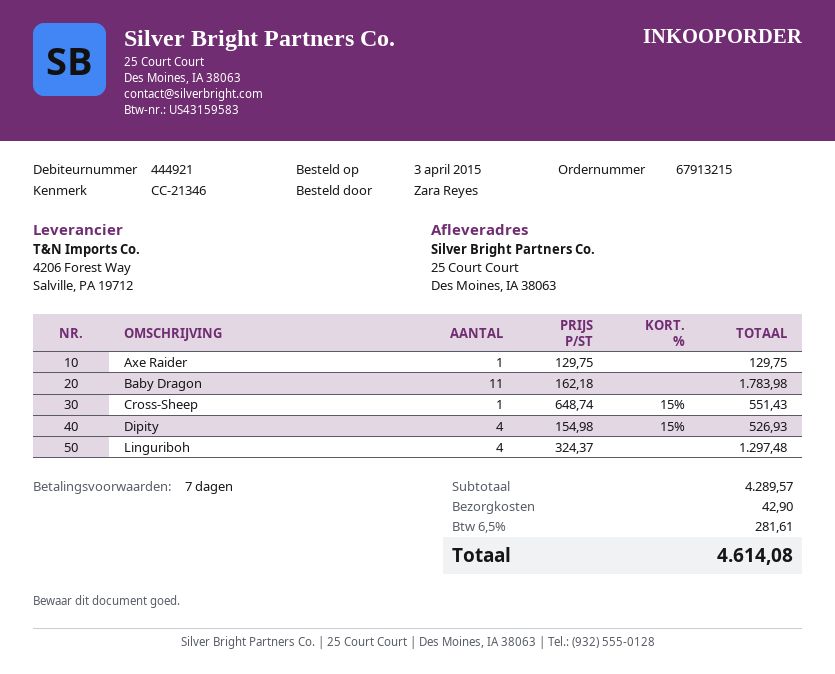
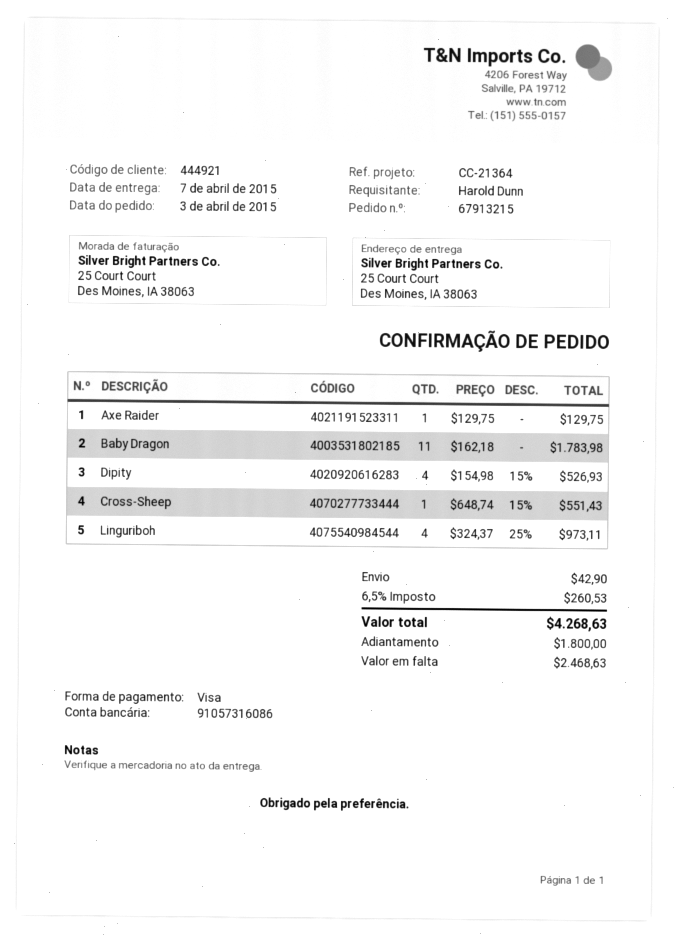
reference: CC-21346 -> CC-21364
ordered by: Zara Reyes -> Harold Dunn
Linguriboh: 4 x 324.37 = 1297.48 -> 4 x 324.37 - 25% = 973.11
tax: 6.5% = 281.61 -> 6.5% = 260.53
total: 4614.08 -> 4268.63

